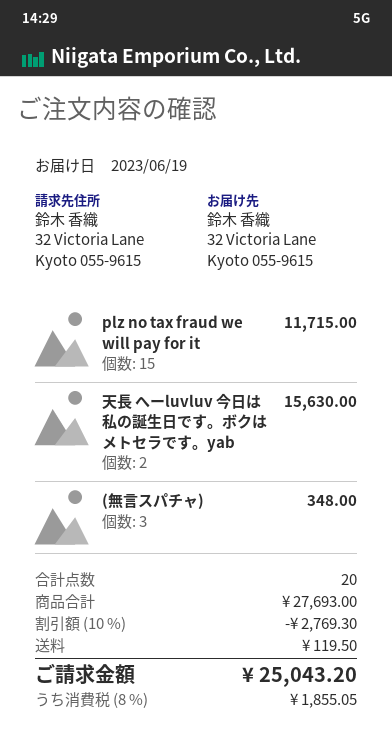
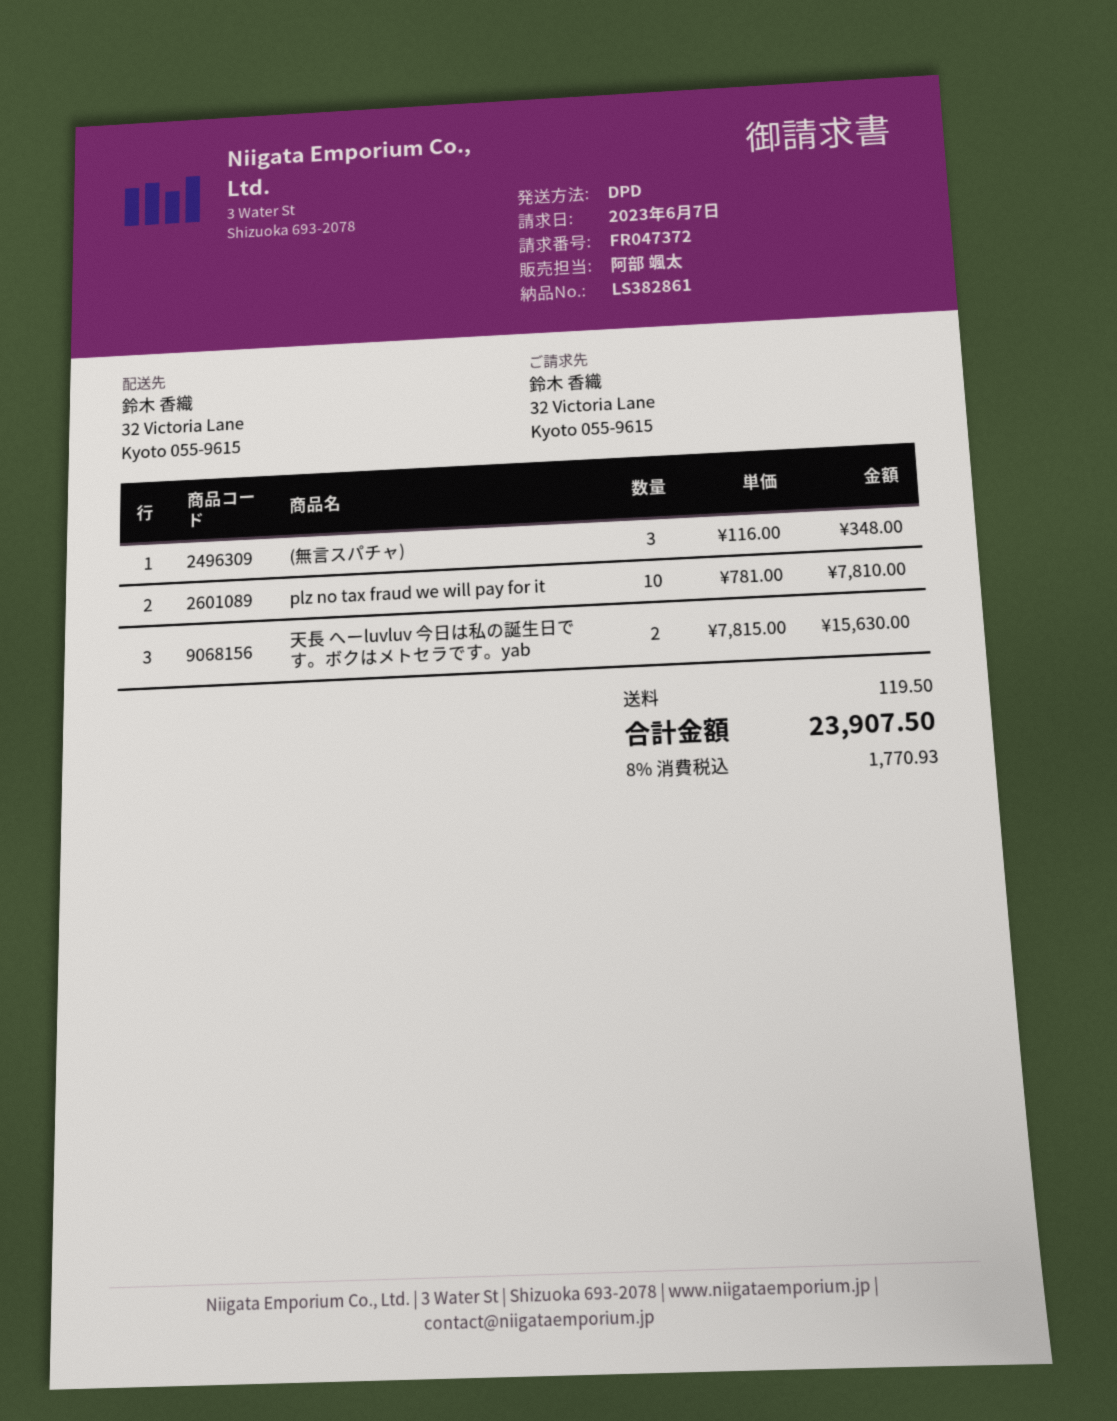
plz no tax fraud we will pay for it: 15 for 11715.00 -> 10 for 7810.00
discount: 10% = 2769.30 -> none
tax: 8% = 1855.05 -> 8% = 1770.93
total: 25043.20 -> 23907.50

